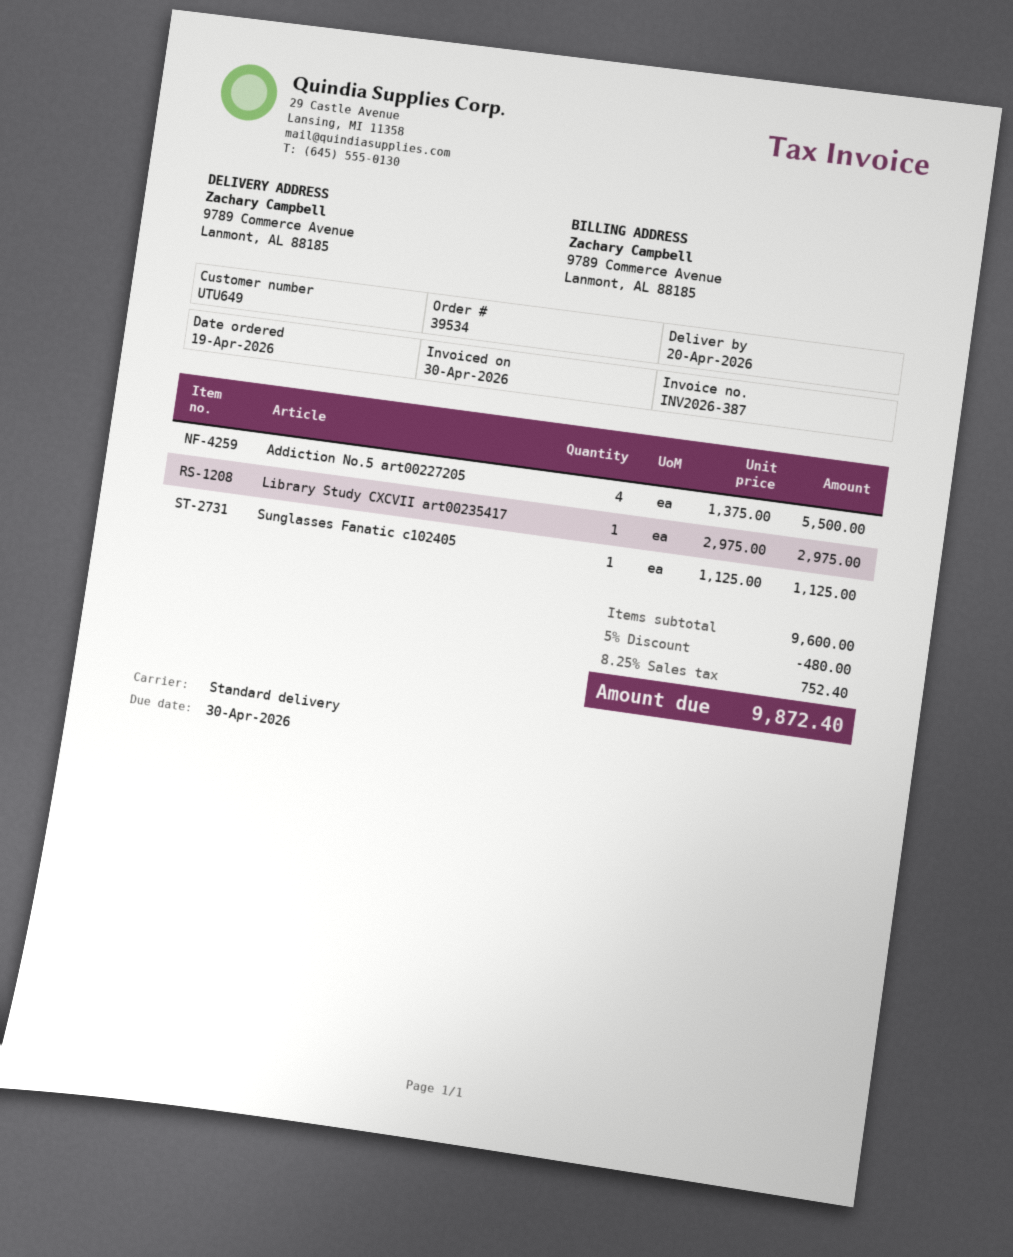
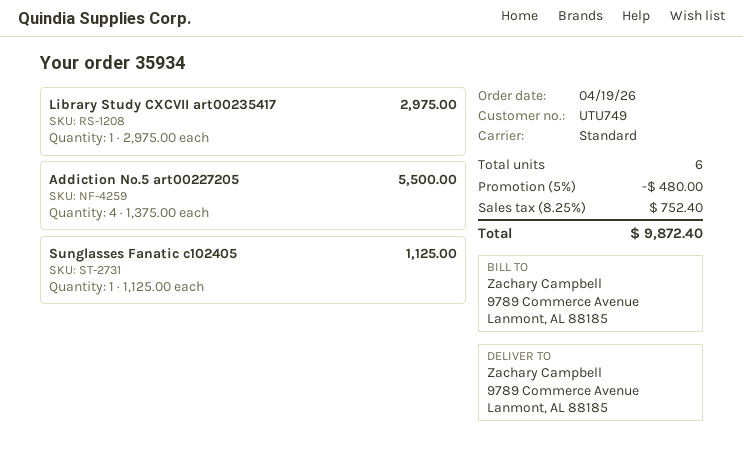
order number: 39534 -> 35934
customer number: UTU649 -> UTU749

